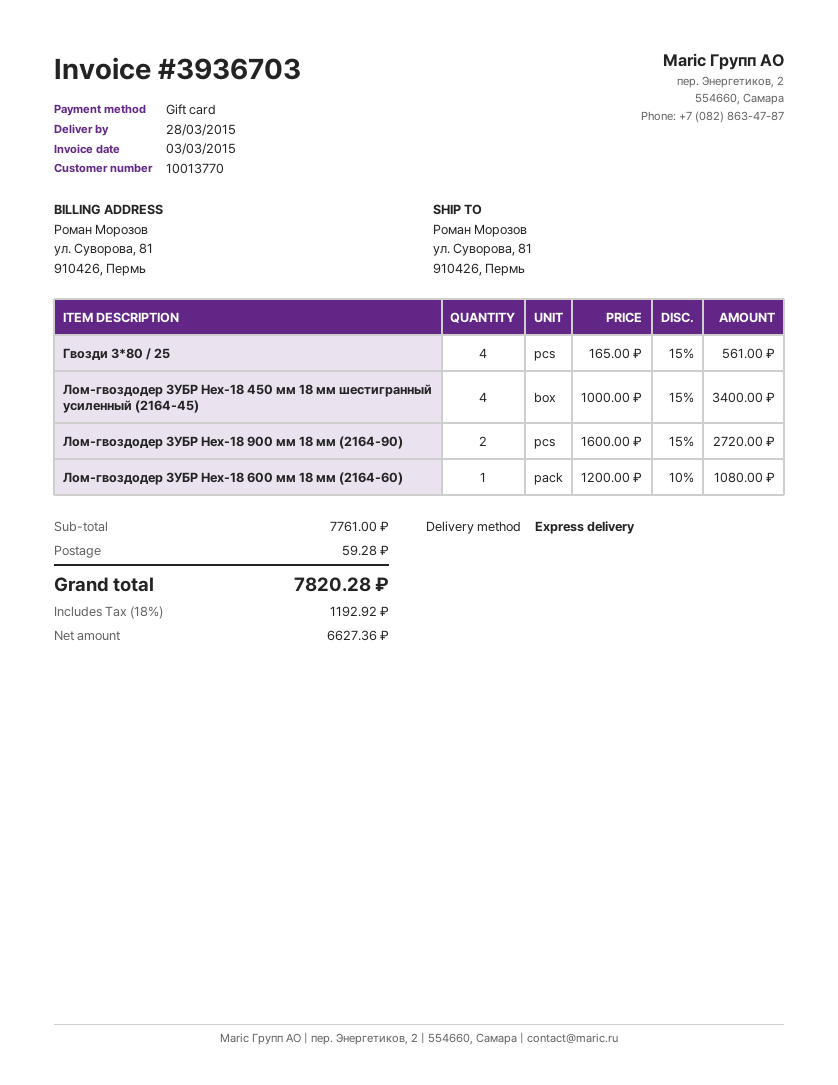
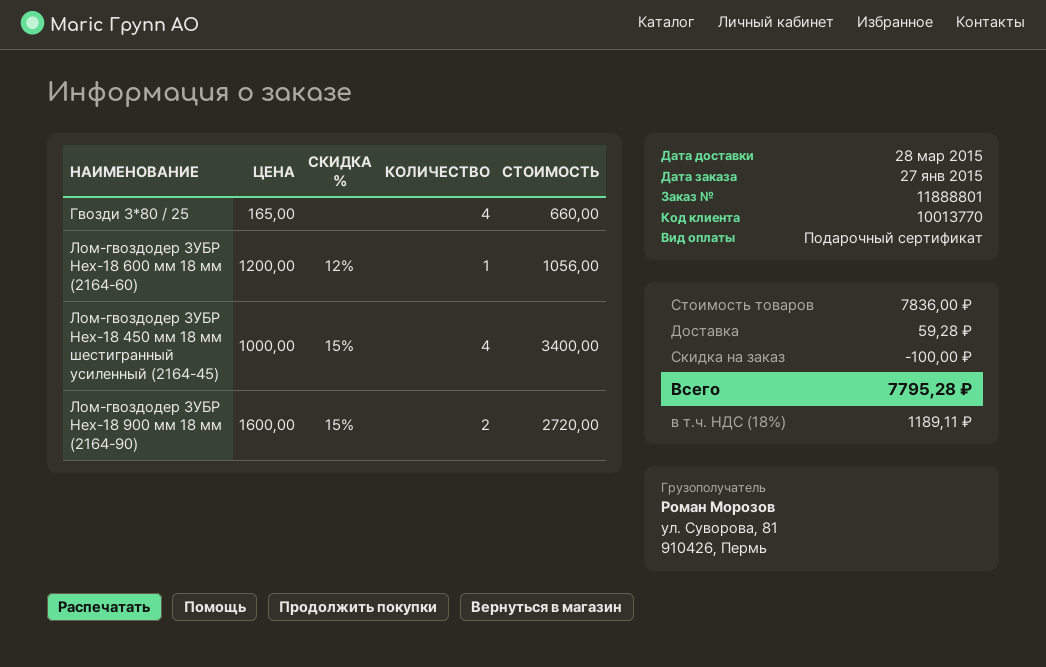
Гвозди 3*80 / 25: 4 x 165.00 - 15% = 561.00 -> 4 x 165.00 = 660.00
Лом-гвоздодер ЗУБР Нех-18 600 мм 18 мм (2164-60): 1 x 1200.00 - 10% = 1080.00 -> 1 x 1200.00 - 12% = 1056.00
subtotal: 7761.00 -> 7836.00
discount: none -> 100.00
tax: 18% = 1192.92 -> 18% = 1189.11
total: 7820.28 -> 7795.28

